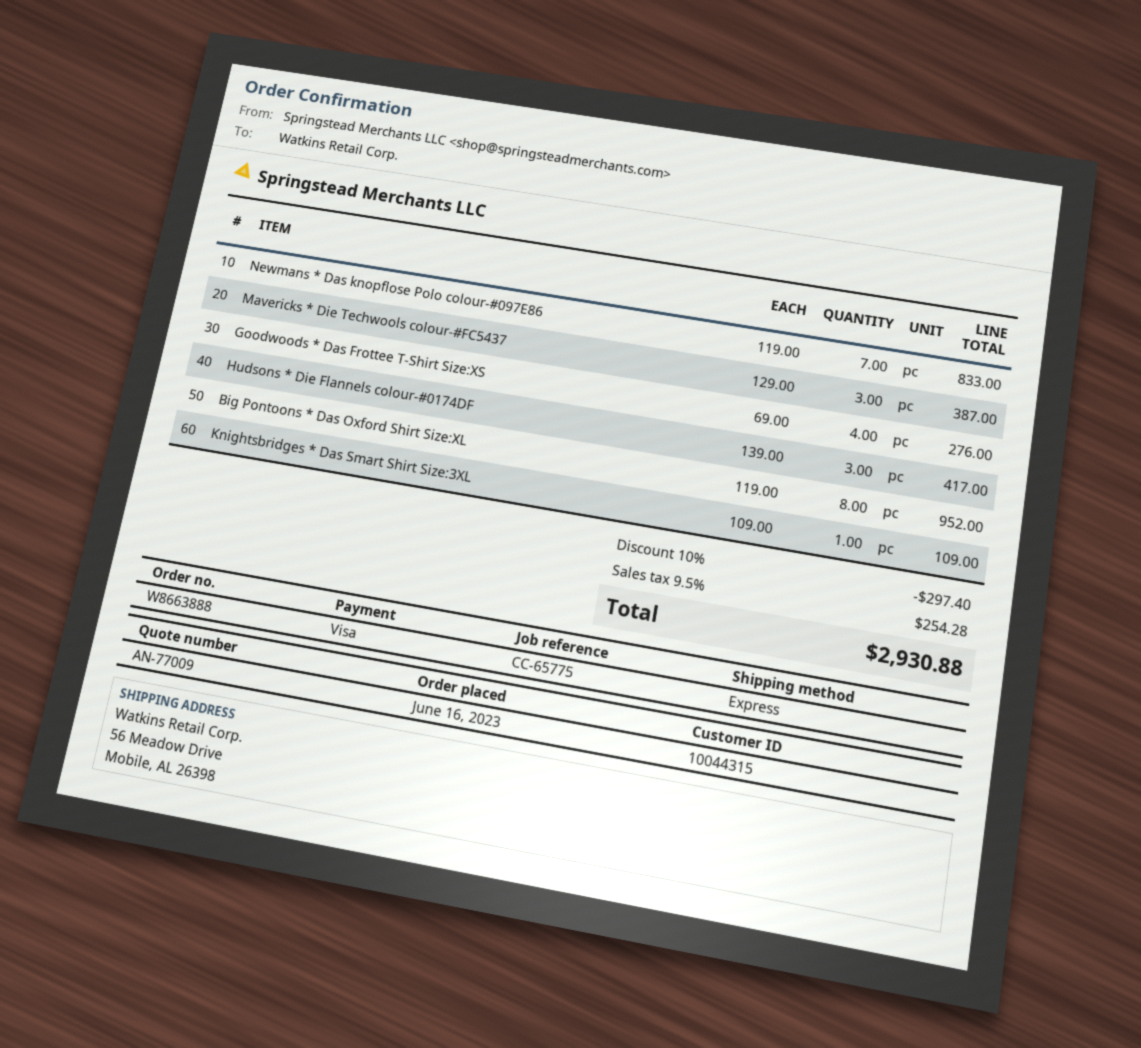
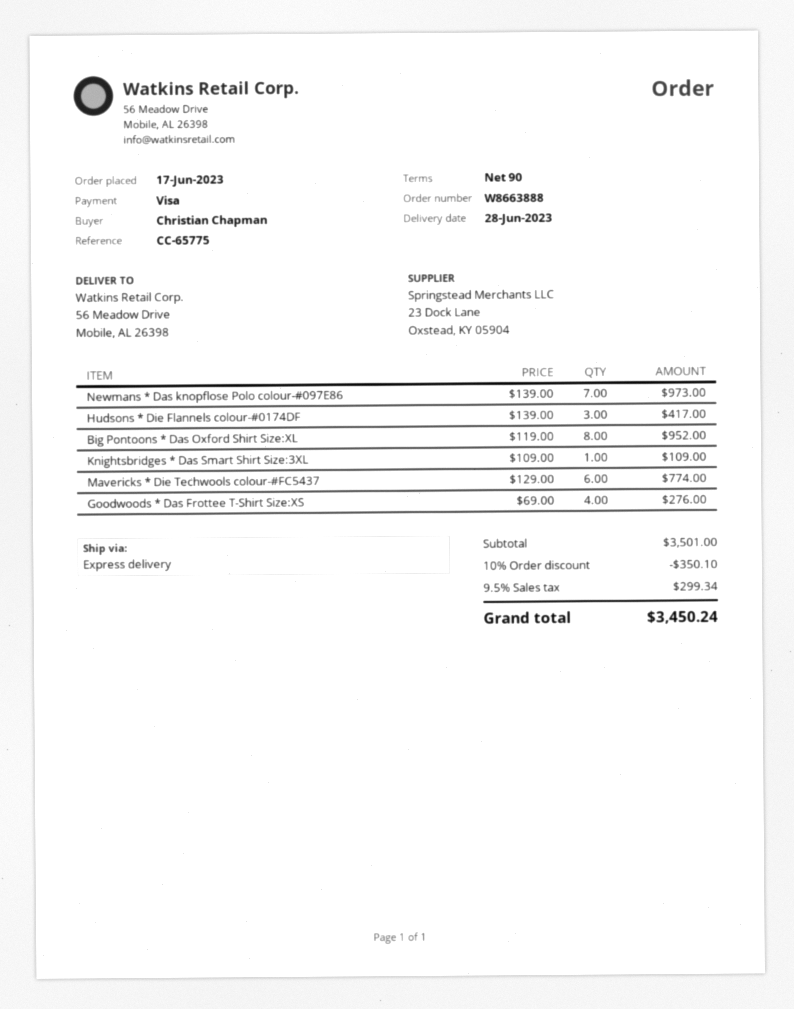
order date: 2023-06-16 -> 2023-06-17
Newmans * Das knopflose Polo colour-#097E86: 7 x 119.00 = 833.00 -> 7 x 139.00 = 973.00
Mavericks * Die Techwools colour-#FC5437: 3 x 129.00 = 387.00 -> 6 x 129.00 = 774.00
discount: 10% = 297.40 -> 10% = 350.10
tax: 9.5% = 254.28 -> 9.5% = 299.34
total: 2930.88 -> 3450.24

